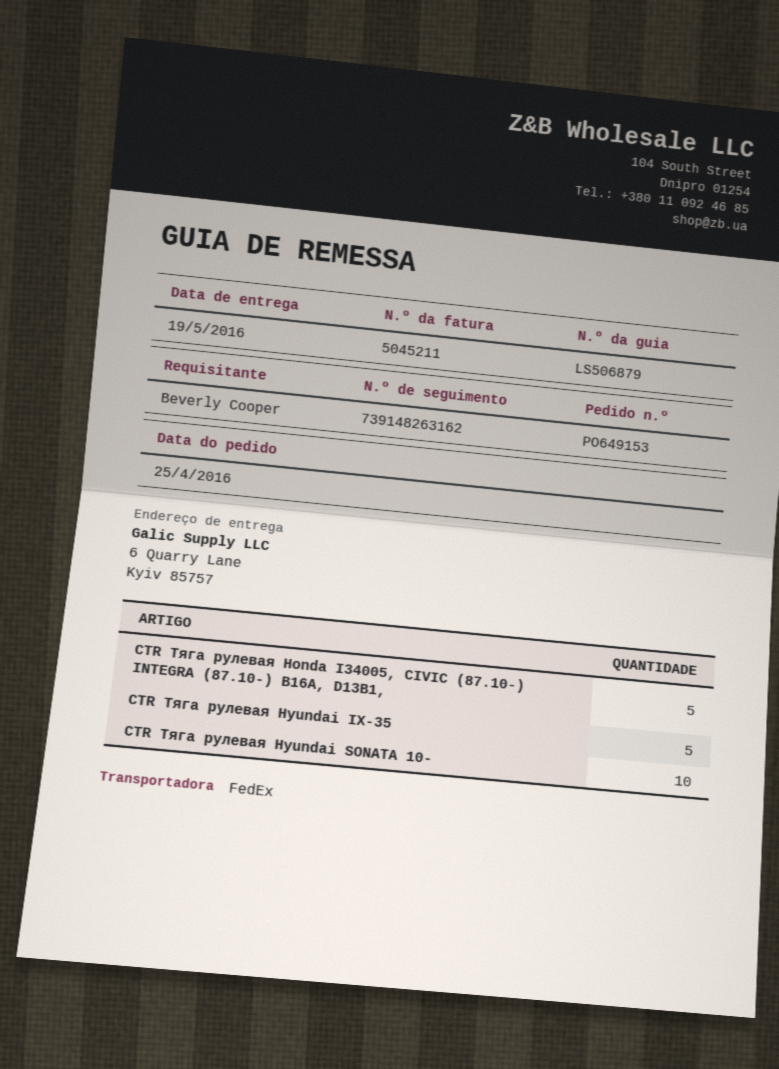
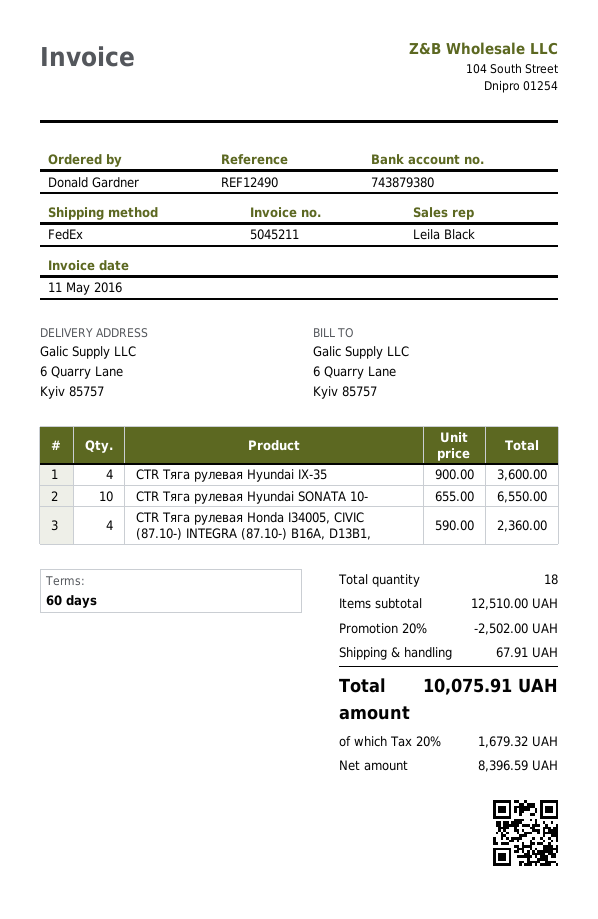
ordered by: Beverly Cooper -> Donald Gardner
CTR Тяга рулевая Honda I34005, CIVIC (87.10-) INTEGRA (87.10-) B16A, D13B1,: 5 -> 4
CTR Тяга рулевая Hyundai IX-35: 5 -> 4

